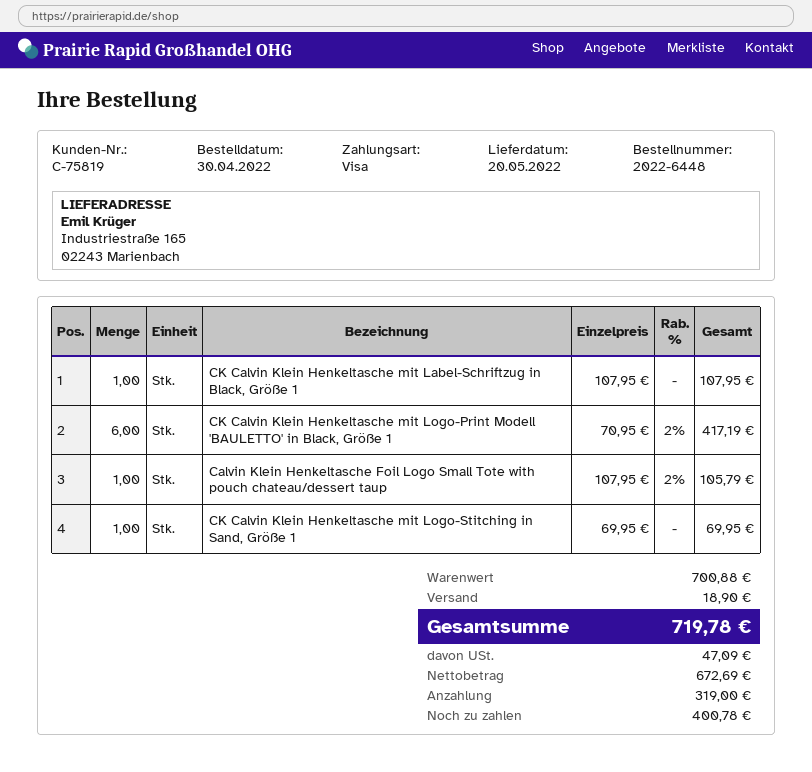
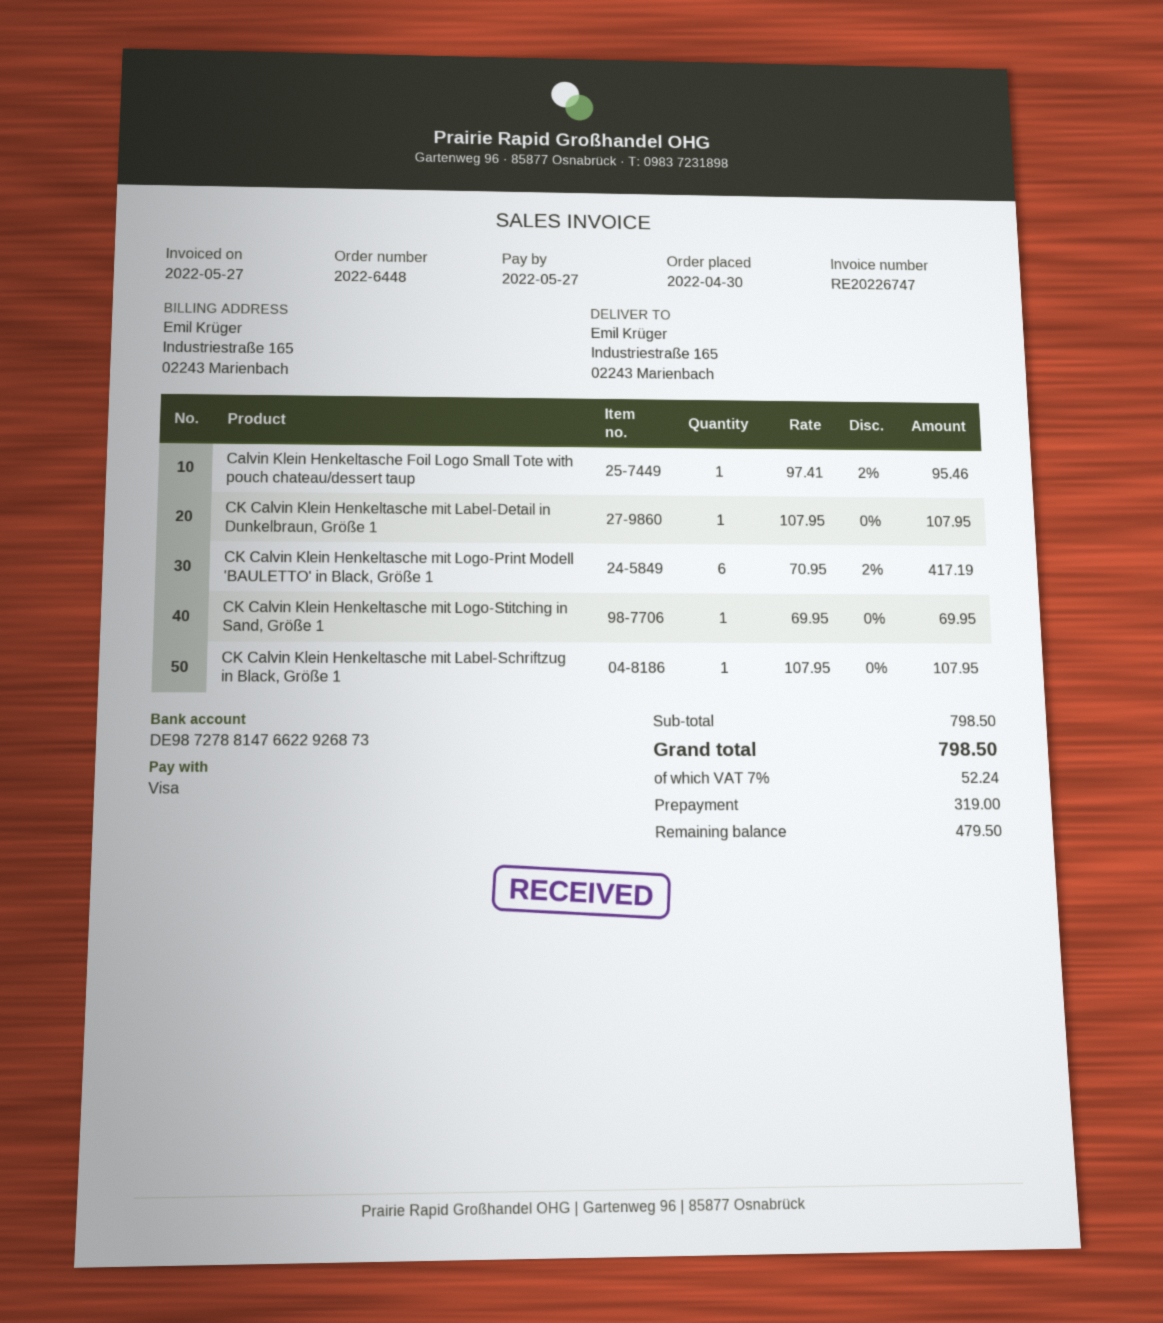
Calvin Klein Henkeltasche Foil Logo Small Tote with pouch chateau/dessert taup: 1 x 107.95 - 2% = 105.79 -> 1 x 97.41 - 2% = 95.46
CK Calvin Klein Henkeltasche mit Label-Detail in Dunkelbraun, Größe 1: none -> 1 x 107.95 = 107.95
subtotal: 700.88 -> 798.50
shipping: 18.90 -> none
tax: 47.09 -> 52.24
total: 719.78 -> 798.50
balance: 400.78 -> 479.50

